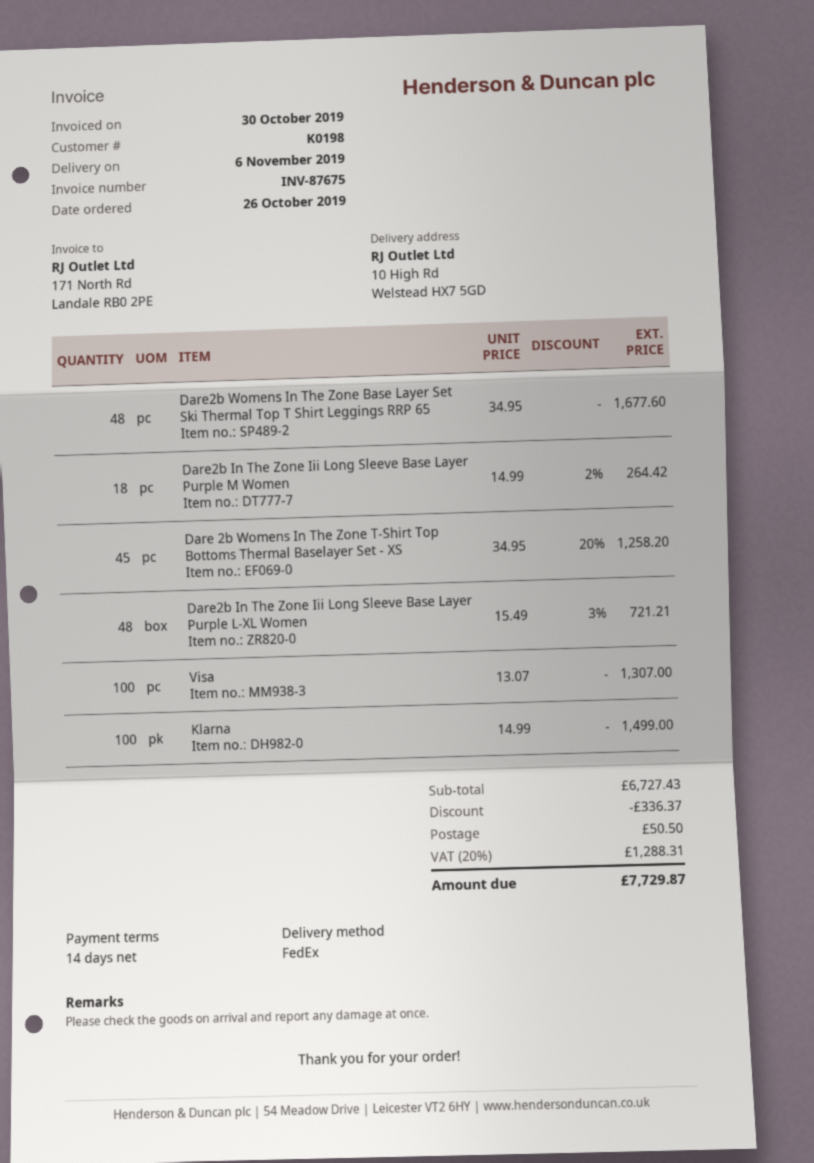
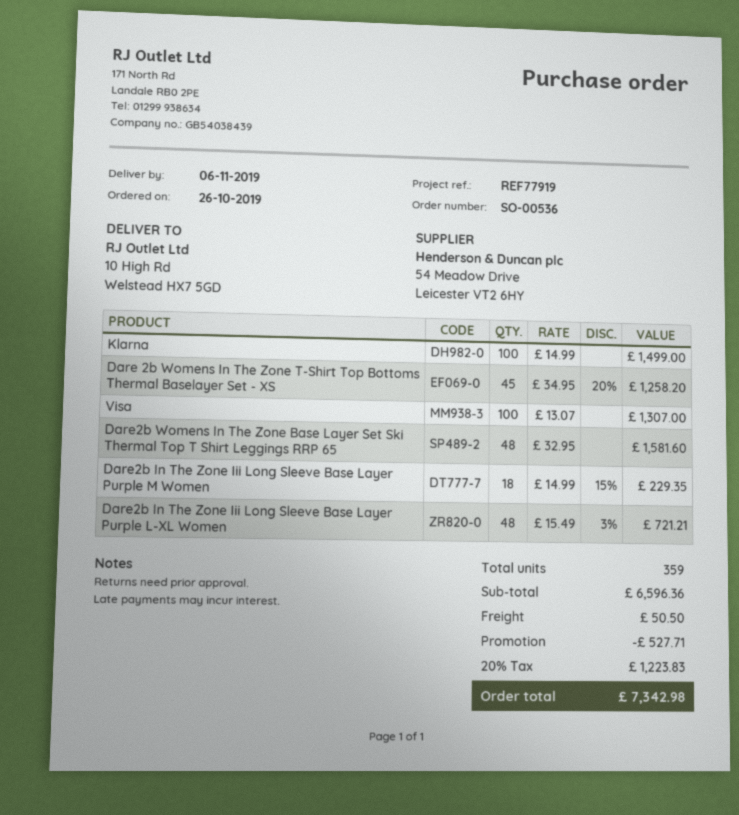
Dare2b Womens In The Zone Base Layer Set Ski Thermal Top T Shirt Leggings RRP 65: 48 x 34.95 = 1677.60 -> 48 x 32.95 = 1581.60
Dare2b In The Zone Iii Long Sleeve Base Layer Purple M Women: 18 x 14.99 - 2% = 264.42 -> 18 x 14.99 - 15% = 229.35
subtotal: 6727.43 -> 6596.36
discount: 336.37 -> 527.71
tax: 20% = 1288.31 -> 20% = 1223.83
total: 7729.87 -> 7342.98

